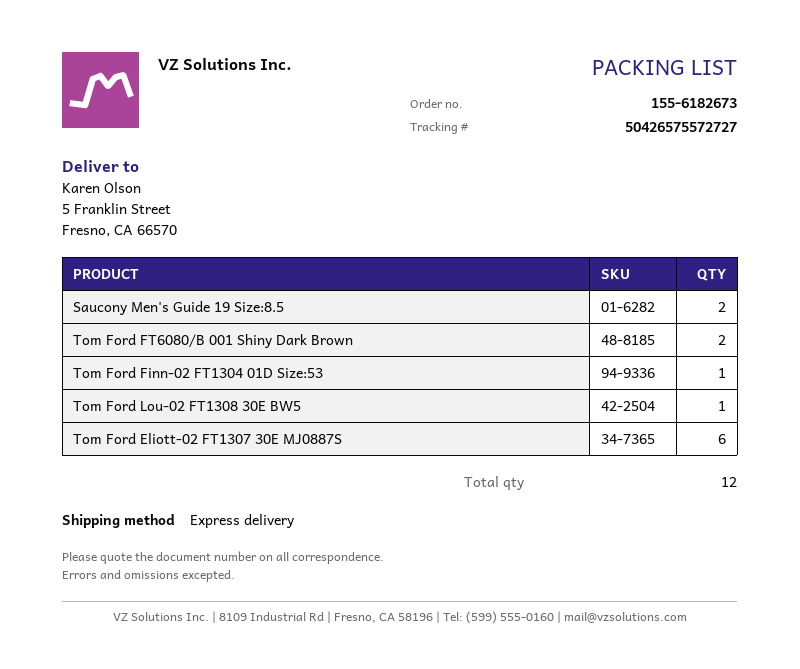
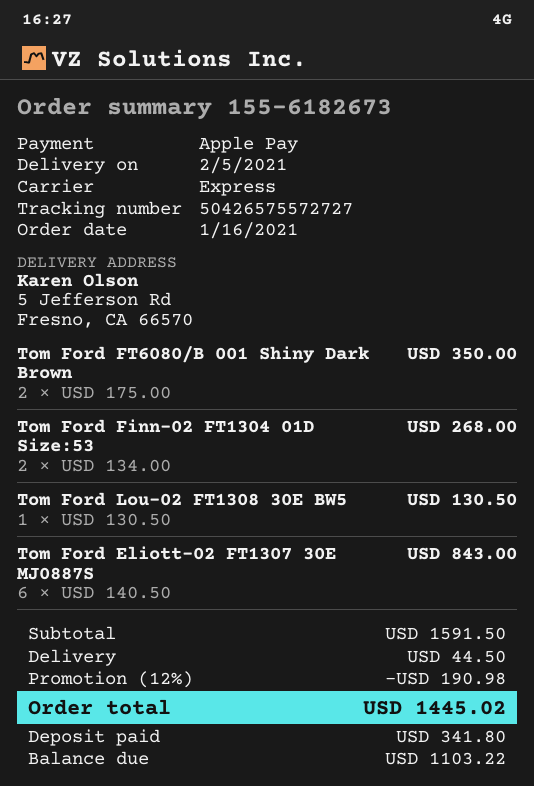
ship to: 5 Franklin Street, Fresno, CA 66570 -> 5 Jefferson Rd, Fresno, CA 66570
Saucony Men's Guide 19 Size:8.5: 2 -> none
Tom Ford Finn-02 FT1304 01D Size:53: 1 -> 2

